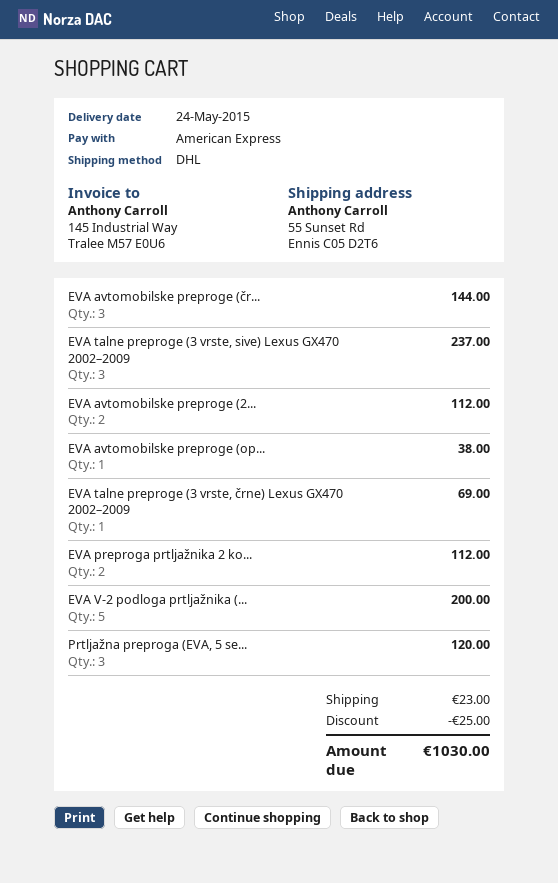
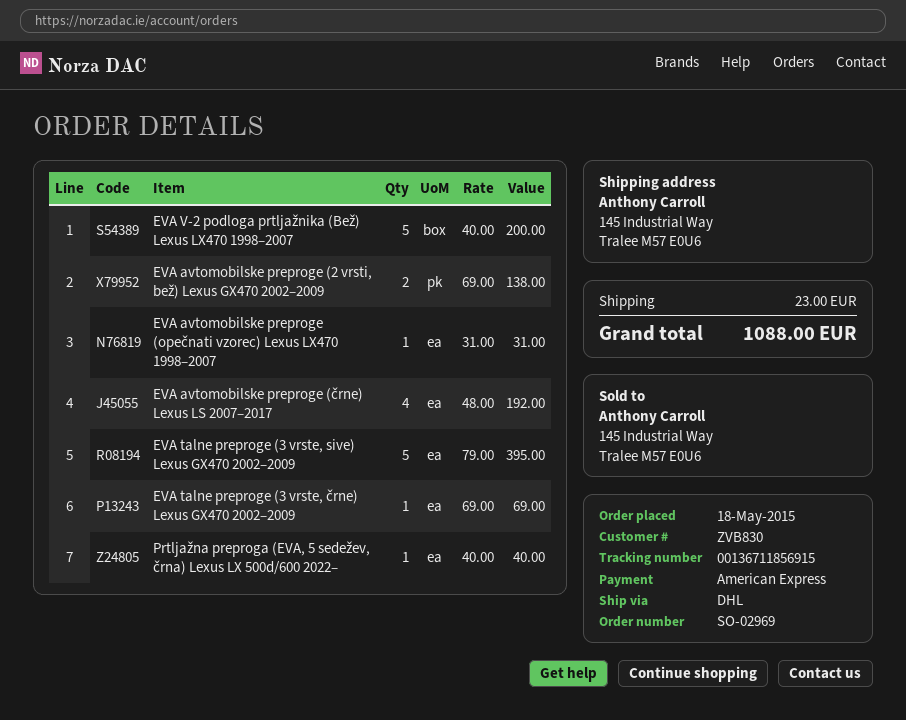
ship to: 55 Sunset Rd, Ennis C05 D2T6 -> 145 Industrial Way, Tralee M57 E0U6
EVA avtomobilske preproge (čr...: 3 for 144.00 -> 4 for 192.00
EVA talne preproge (3 vrste, sive) Lexus GX470 2002–2009: 3 for 237.00 -> 5 for 395.00
EVA avtomobilske preproge (2...: 2 for 112.00 -> 2 for 138.00
EVA avtomobilske preproge (op...: 1 for 38.00 -> 1 for 31.00
EVA preproga prtljažnika 2 ko...: 2 for 112.00 -> none
Prtljažna preproga (EVA, 5 se...: 3 for 120.00 -> 1 for 40.00
discount: 25.00 -> none
total: 1030.00 -> 1088.00

